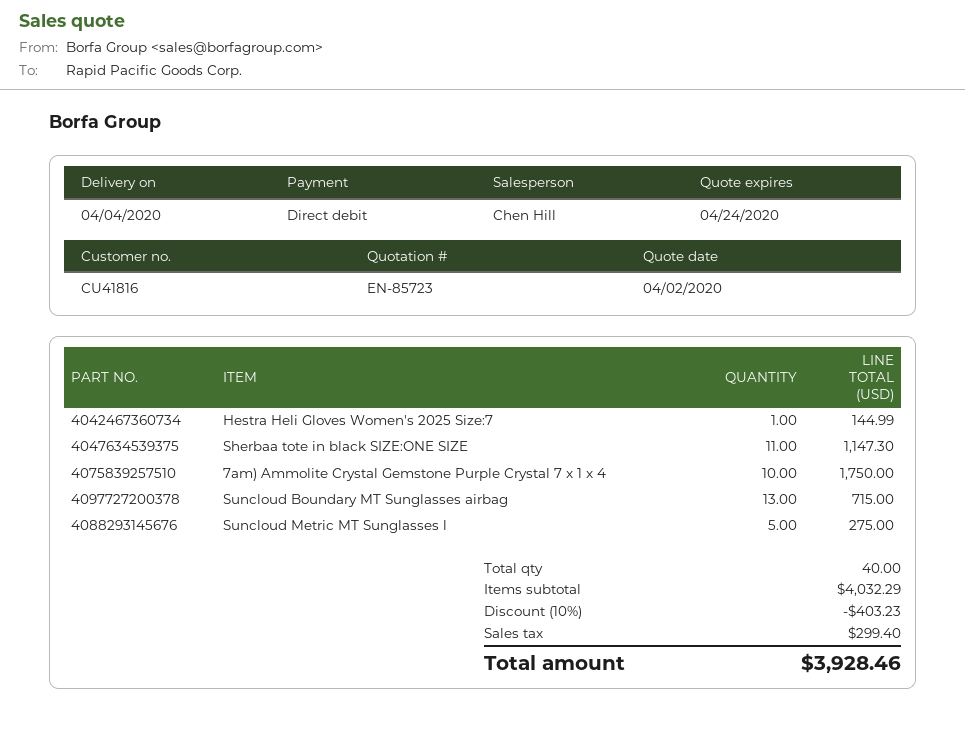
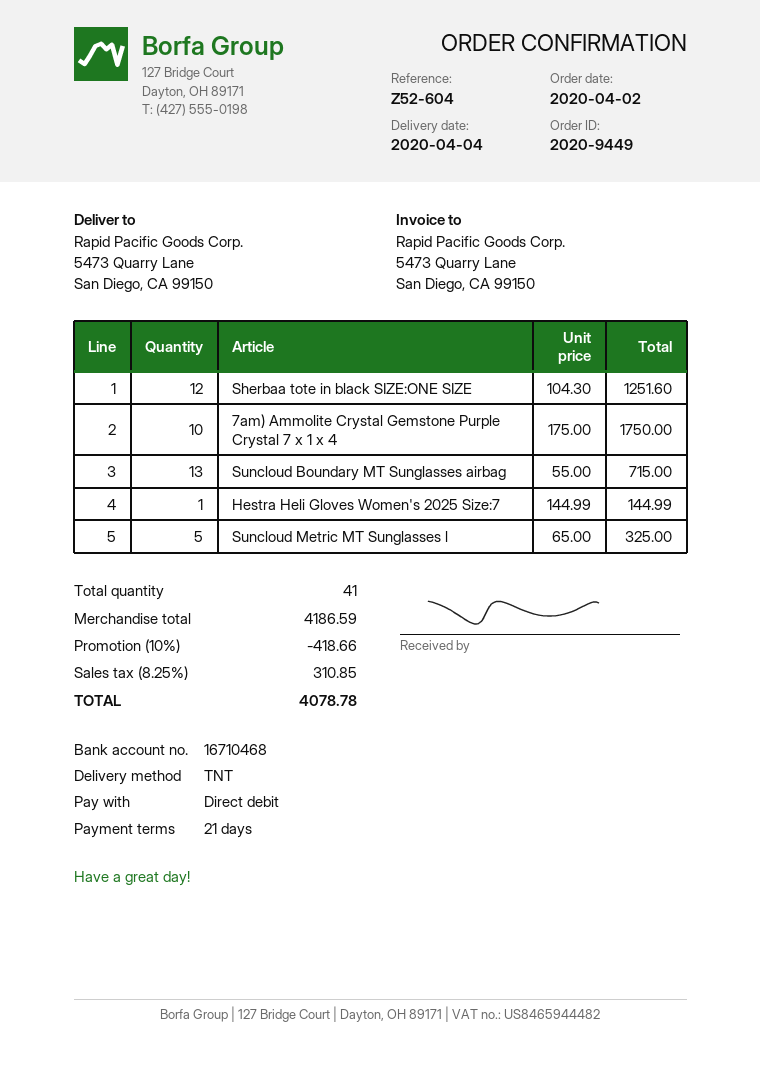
Sherbaa tote in black SIZE:ONE SIZE: 11 for 1147.30 -> 12 for 1251.60
Suncloud Metric MT Sunglasses l: 5 for 275.00 -> 5 for 325.00
total quantity: 40 -> 41
subtotal: 4032.29 -> 4186.59
discount: 10% = 403.23 -> 10% = 418.66
tax: 299.40 -> 310.85
total: 3928.46 -> 4078.78

